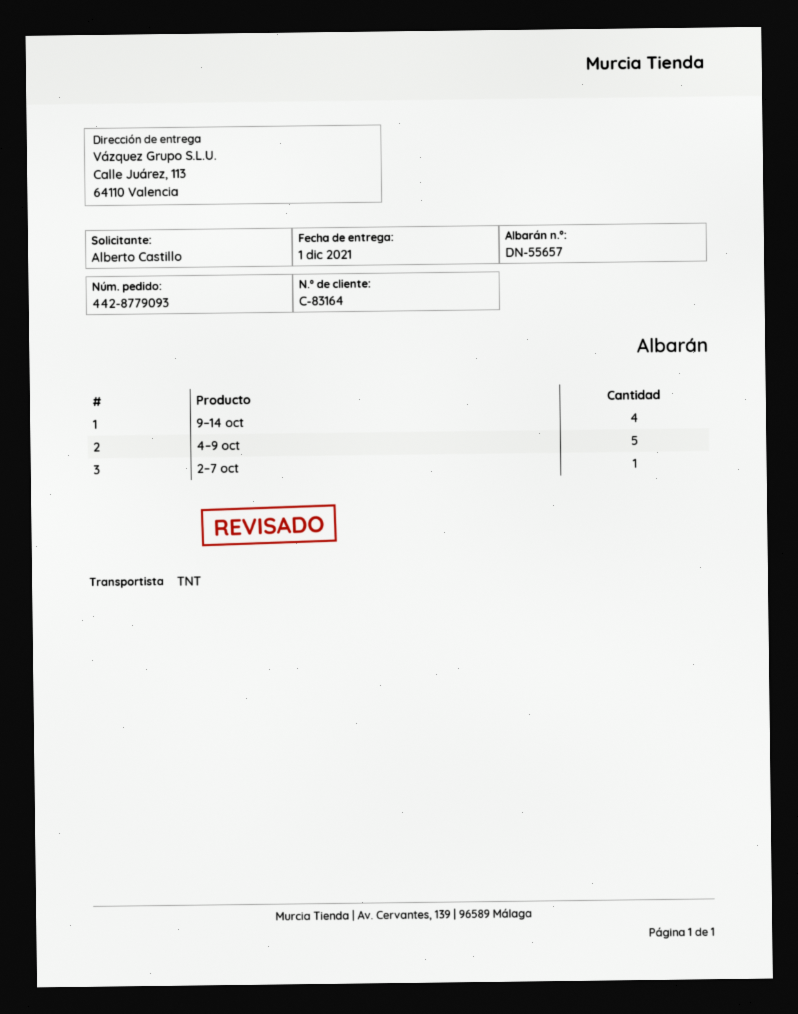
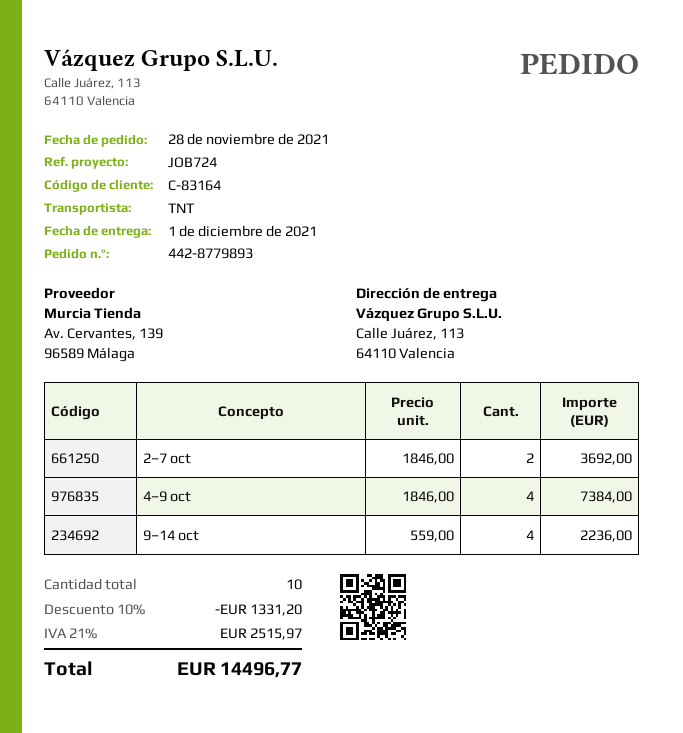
order number: 442-8779093 -> 442-8779893
4–9 oct: 5 -> 4
2–7 oct: 1 -> 2

